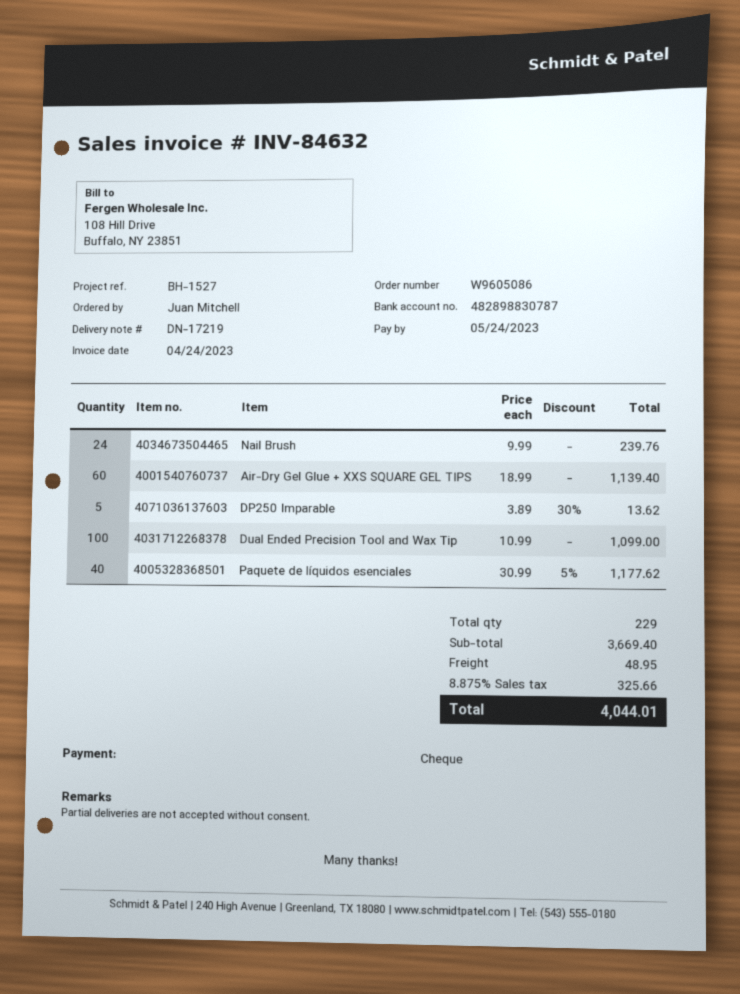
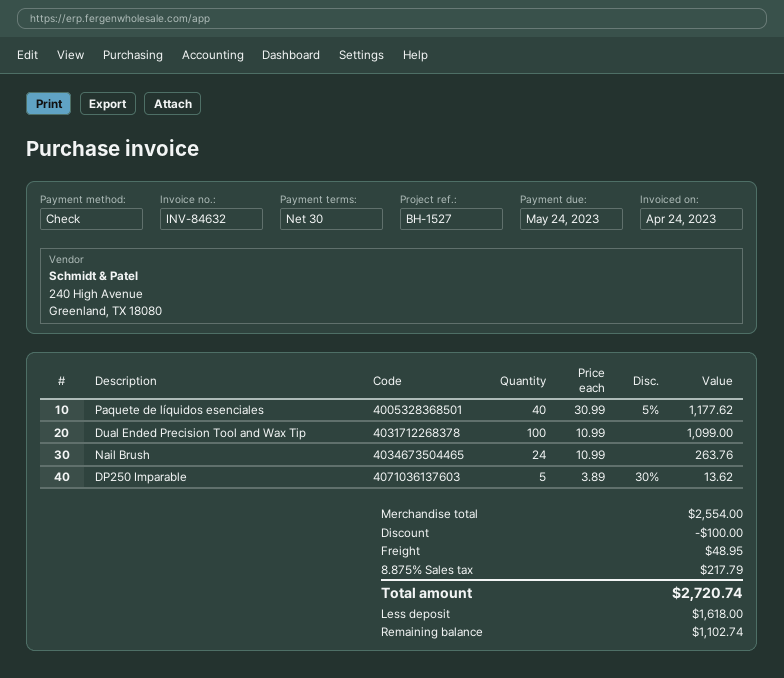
Nail Brush: 24 x 9.99 = 239.76 -> 24 x 10.99 = 263.76
Air-Dry Gel Glue + XXS SQUARE GEL TIPS: 60 x 18.99 = 1139.40 -> none
subtotal: 3669.40 -> 2554.00
discount: none -> 100.00
tax: 8.875% = 325.66 -> 8.875% = 217.79
total: 4044.01 -> 2720.74

